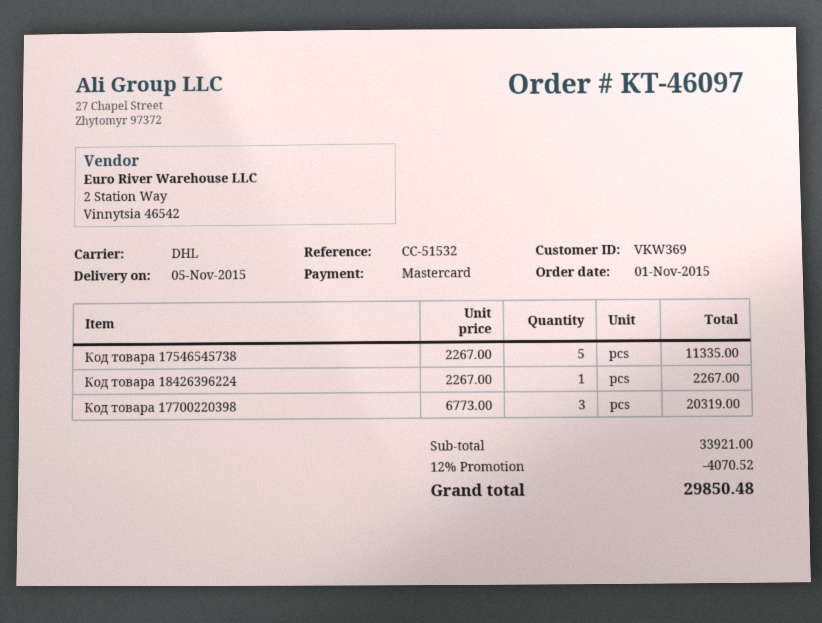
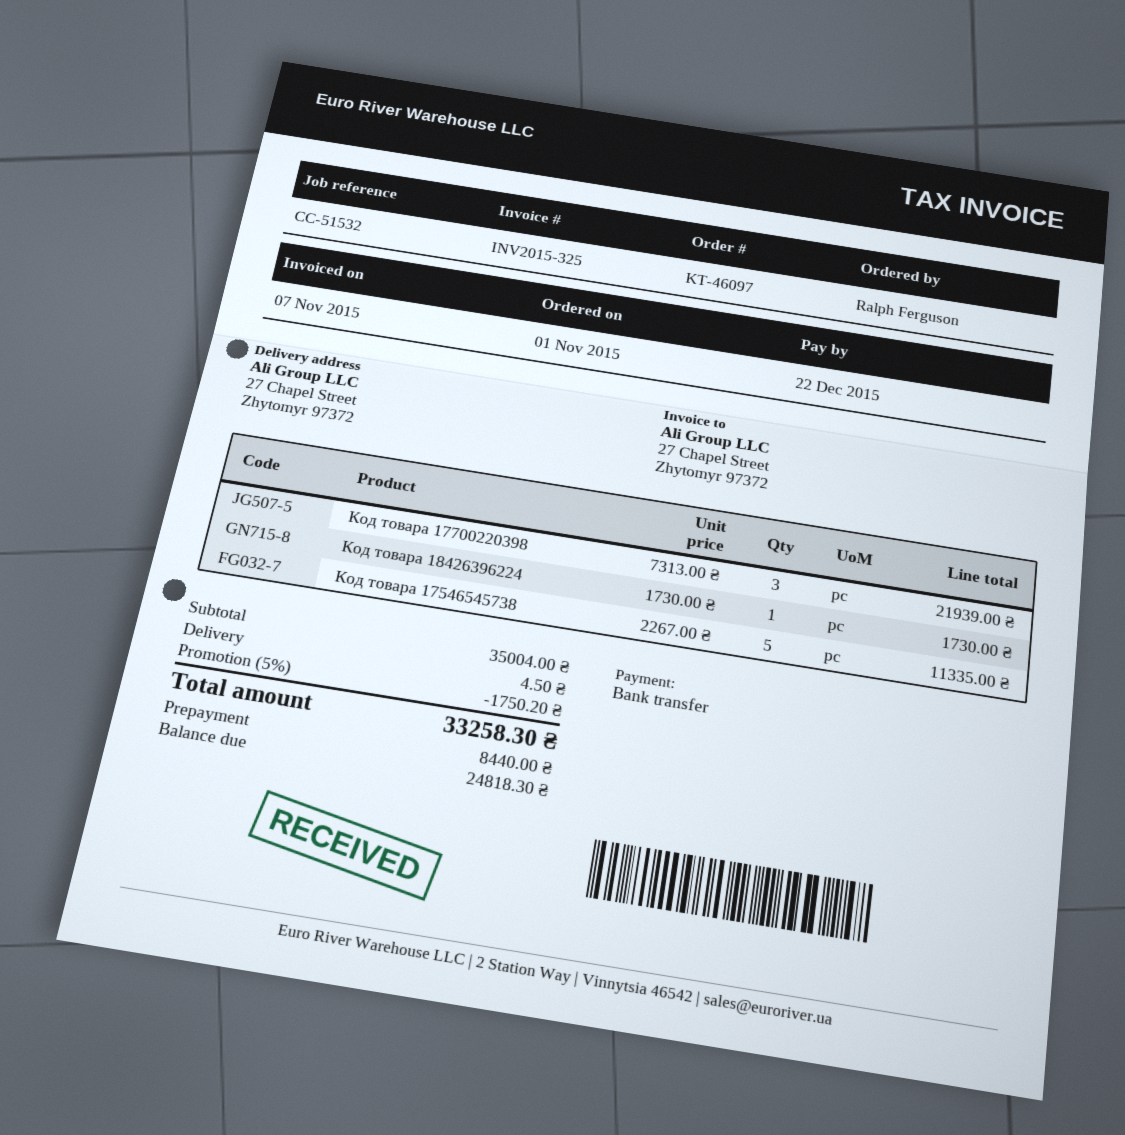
payment method: Mastercard -> bank transfer
Код товара 18426396224: 1 x 2267.00 = 2267.00 -> 1 x 1730.00 = 1730.00
Код товара 17700220398: 3 x 6773.00 = 20319.00 -> 3 x 7313.00 = 21939.00
subtotal: 33921.00 -> 35004.00
discount: 12% = 4070.52 -> 5% = 1750.20
shipping: none -> 4.50
total: 29850.48 -> 33258.30

